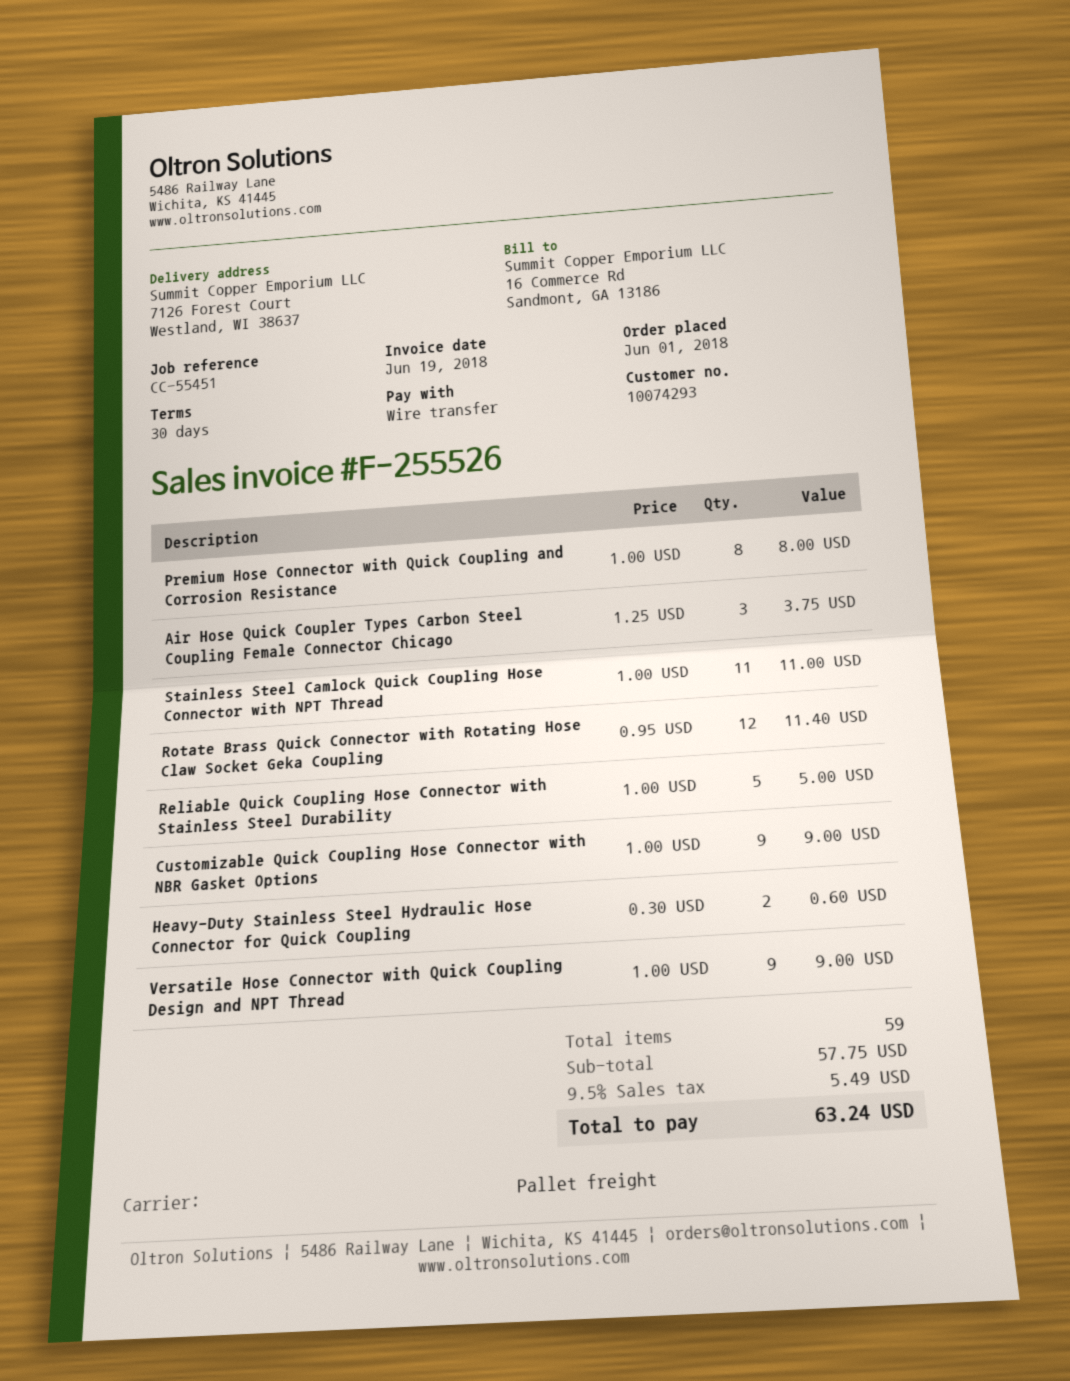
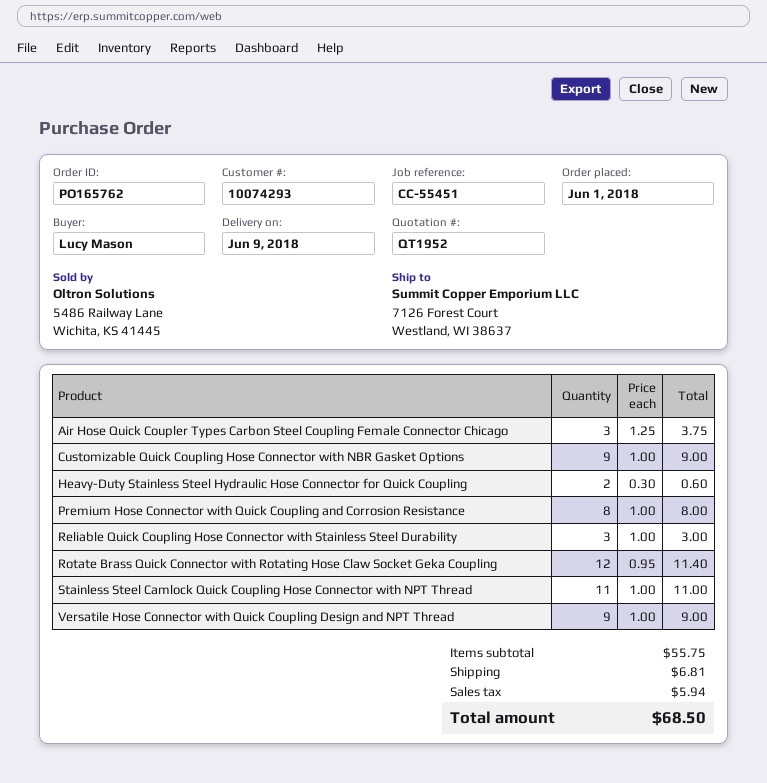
Reliable Quick Coupling Hose Connector with Stainless Steel Durability: 5 x 1.00 = 5.00 -> 3 x 1.00 = 3.00
subtotal: 57.75 -> 55.75
shipping: none -> 6.81
tax: 5.49 -> 5.94
total: 63.24 -> 68.50

